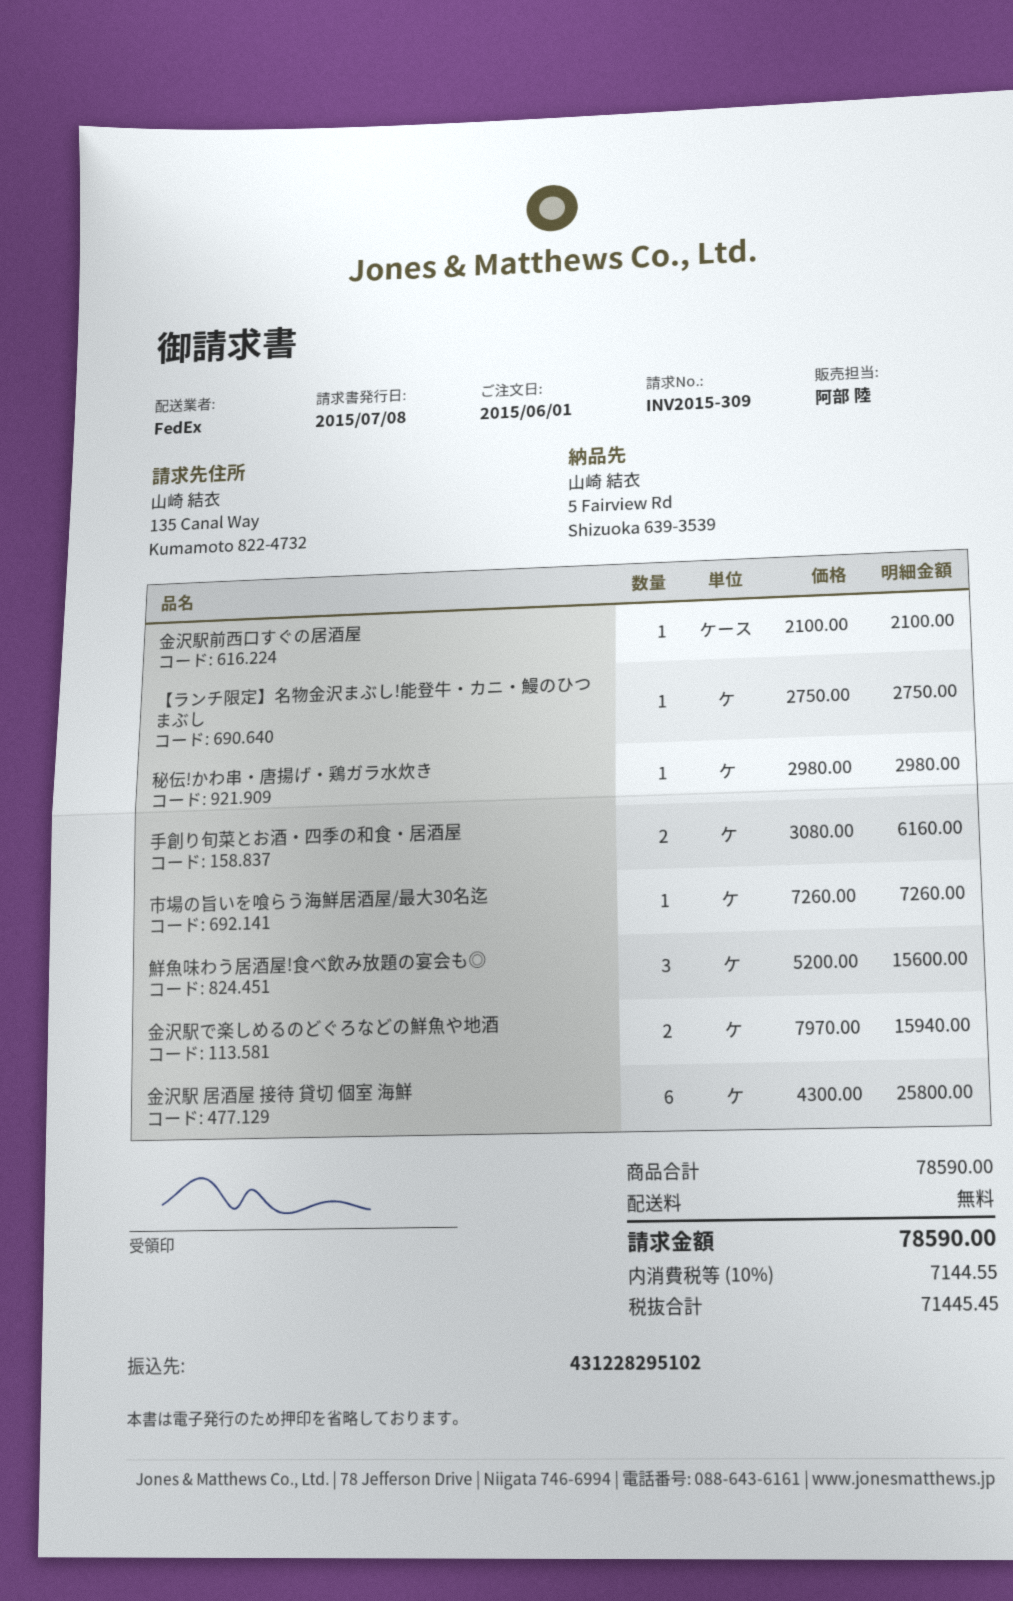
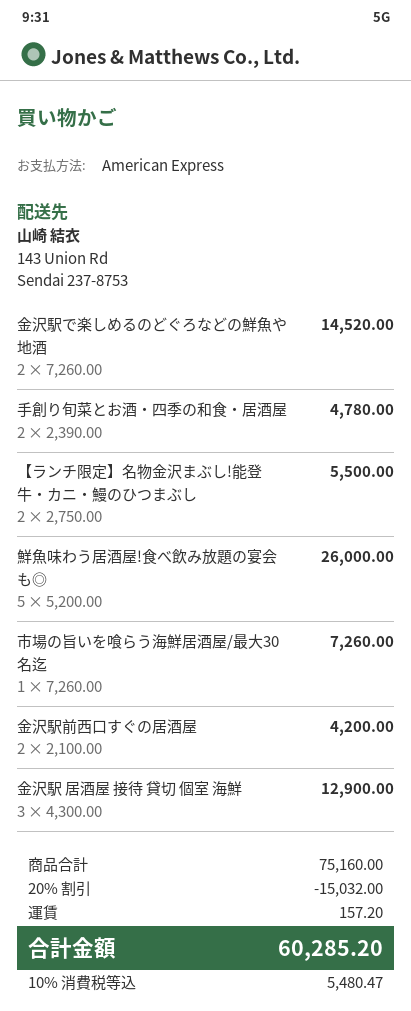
ship to: 5 Fairview Rd, Shizuoka 639-3539 -> 143 Union Rd, Sendai 237-8753
金沢駅前西口すぐの居酒屋: 1 x 2100.00 = 2100.00 -> 2 x 2100.00 = 4200.00
【ランチ限定】名物金沢まぶし!能登牛・カニ・鰻のひつまぶし: 1 x 2750.00 = 2750.00 -> 2 x 2750.00 = 5500.00
秘伝!かわ串・唐揚げ・鶏ガラ水炊き: 1 x 2980.00 = 2980.00 -> none
手創り旬菜とお酒・四季の和食・居酒屋: 2 x 3080.00 = 6160.00 -> 2 x 2390.00 = 4780.00
鮮魚味わう居酒屋!食べ飲み放題の宴会も◎: 3 x 5200.00 = 15600.00 -> 5 x 5200.00 = 26000.00
金沢駅で楽しめるのどぐろなどの鮮魚や地酒: 2 x 7970.00 = 15940.00 -> 2 x 7260.00 = 14520.00
金沢駅 居酒屋 接待 貸切 個室 海鮮: 6 x 4300.00 = 25800.00 -> 3 x 4300.00 = 12900.00
subtotal: 78590.00 -> 75160.00
discount: none -> 20% = 15032.00
shipping: 0.00 -> 157.20
tax: 10% = 7144.55 -> 10% = 5480.47
total: 78590.00 -> 60285.20

